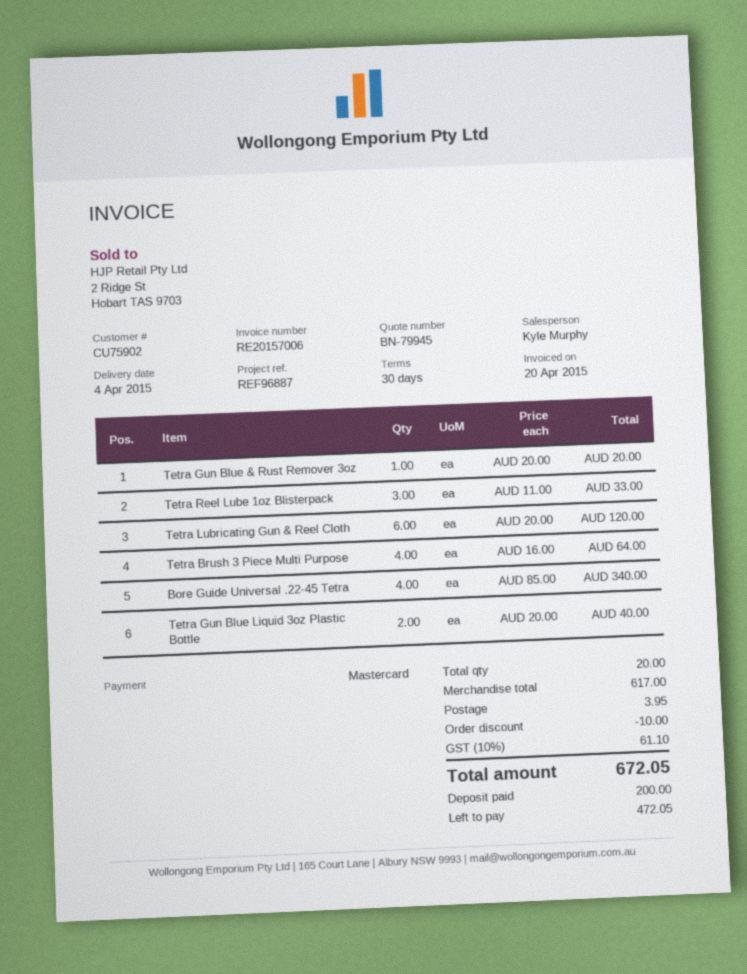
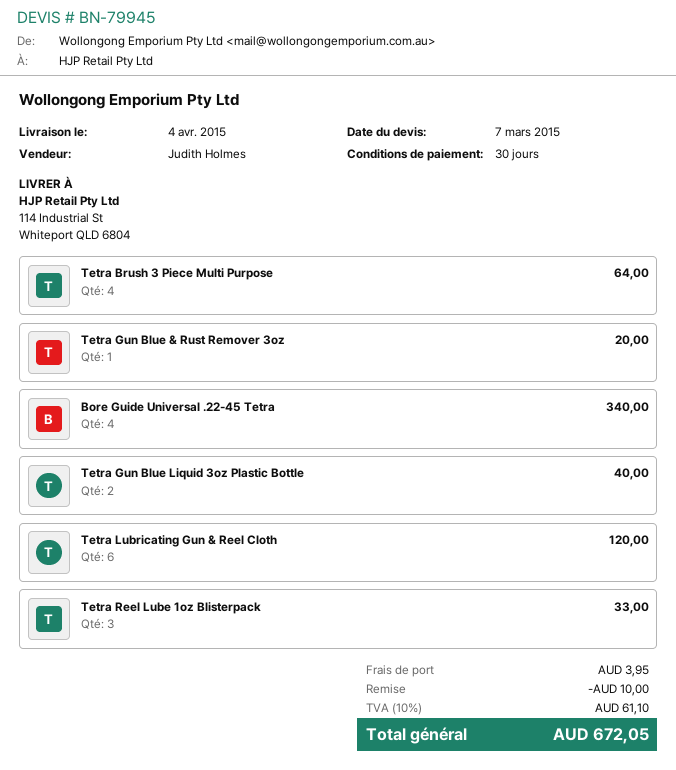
sales rep: Kyle Murphy -> Judith Holmes

